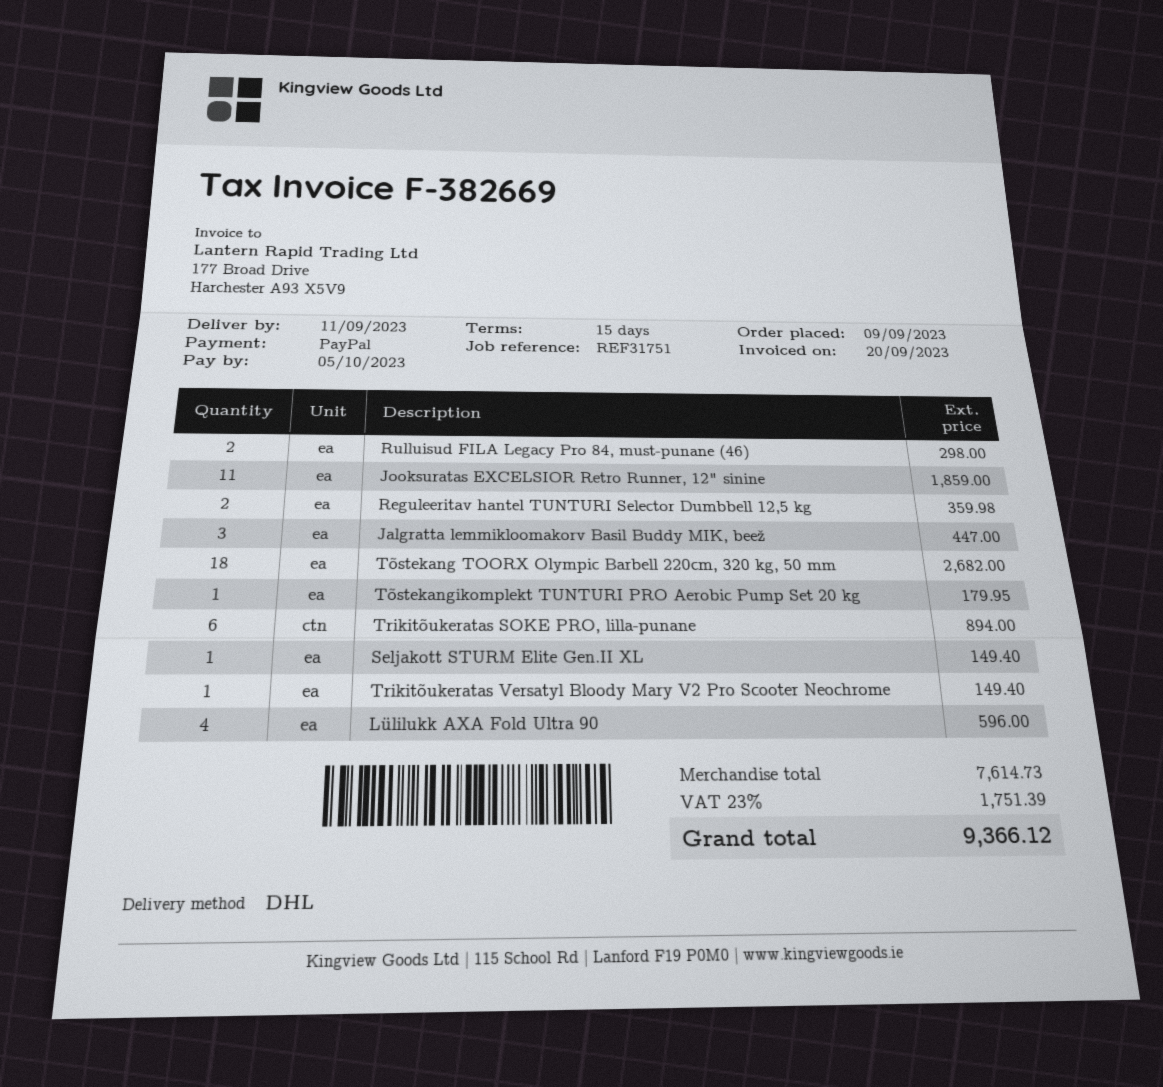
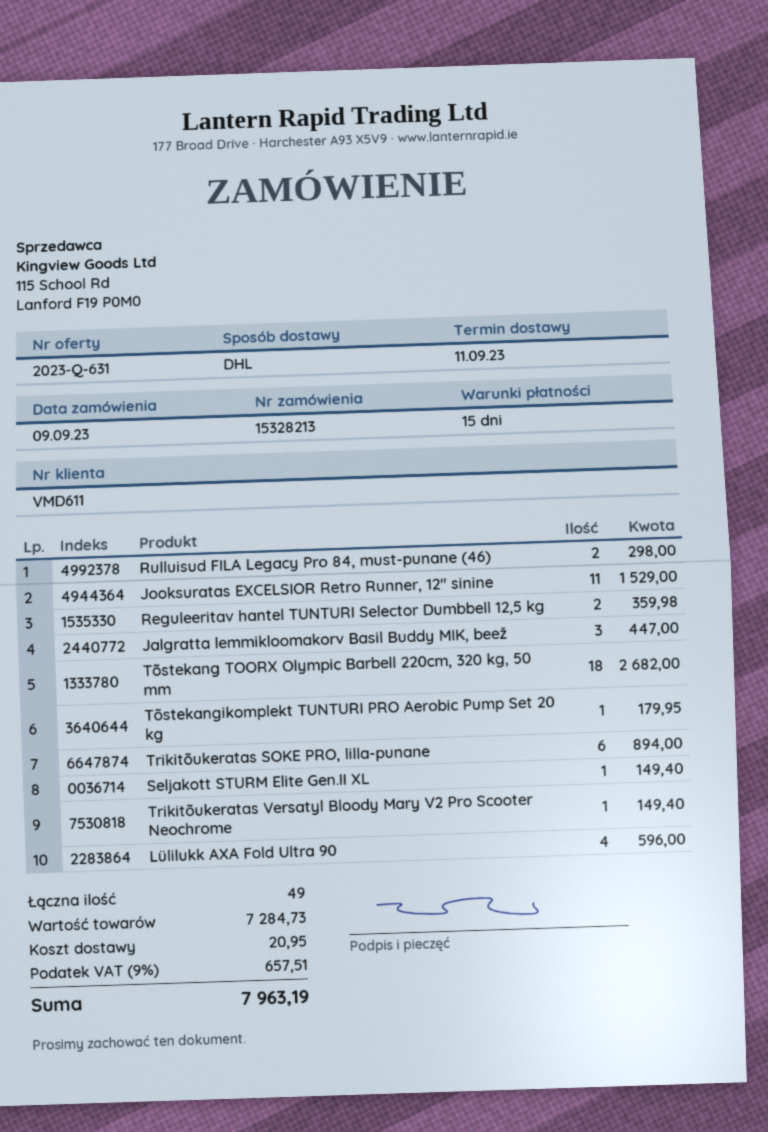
Jooksuratas EXCELSIOR Retro Runner, 12" sinine: 11 for 1859.00 -> 11 for 1529.00
subtotal: 7614.73 -> 7284.73
shipping: none -> 20.95
tax: 23% = 1751.39 -> 9% = 657.51
total: 9366.12 -> 7963.19

